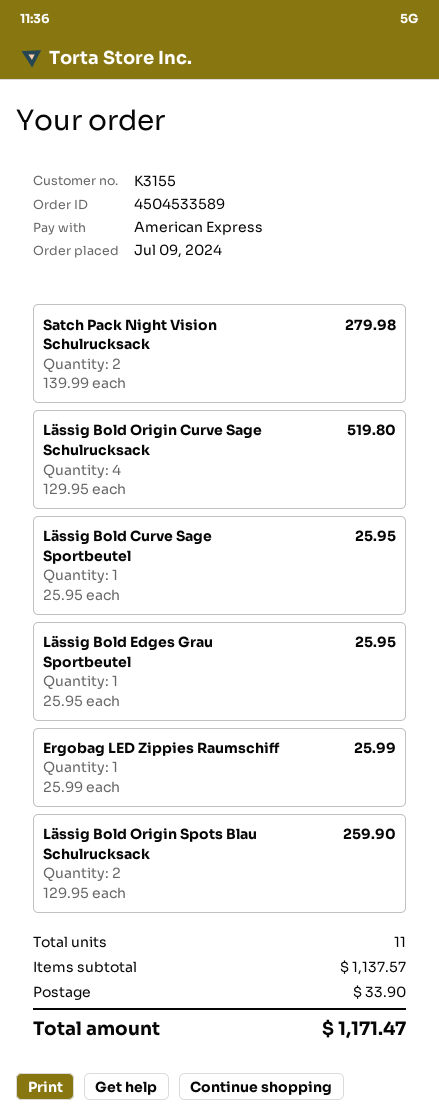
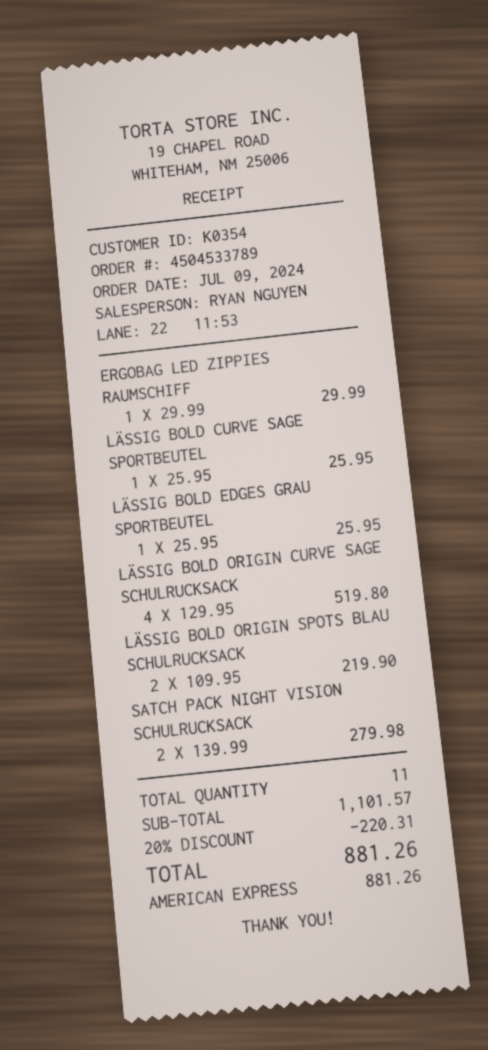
order number: 4504533589 -> 4504533789
customer number: K3155 -> K0354
Ergobag LED Zippies Raumschiff: 1 x 25.99 = 25.99 -> 1 x 29.99 = 29.99
Lässig Bold Origin Spots Blau Schulrucksack: 2 x 129.95 = 259.90 -> 2 x 109.95 = 219.90
subtotal: 1137.57 -> 1101.57
discount: none -> 20% = 220.31
shipping: 33.90 -> none
total: 1171.47 -> 881.26

